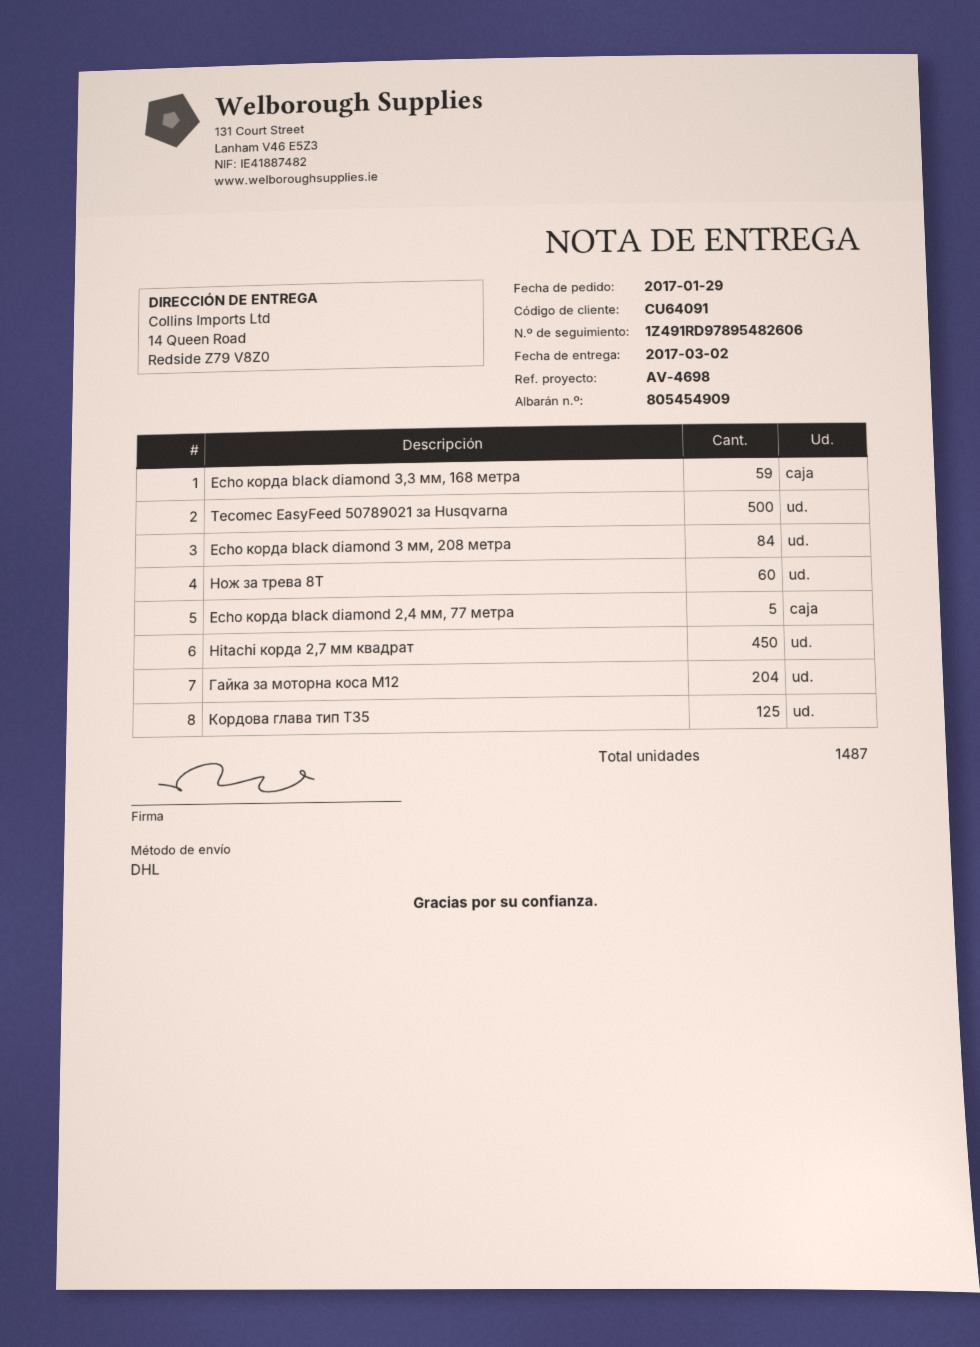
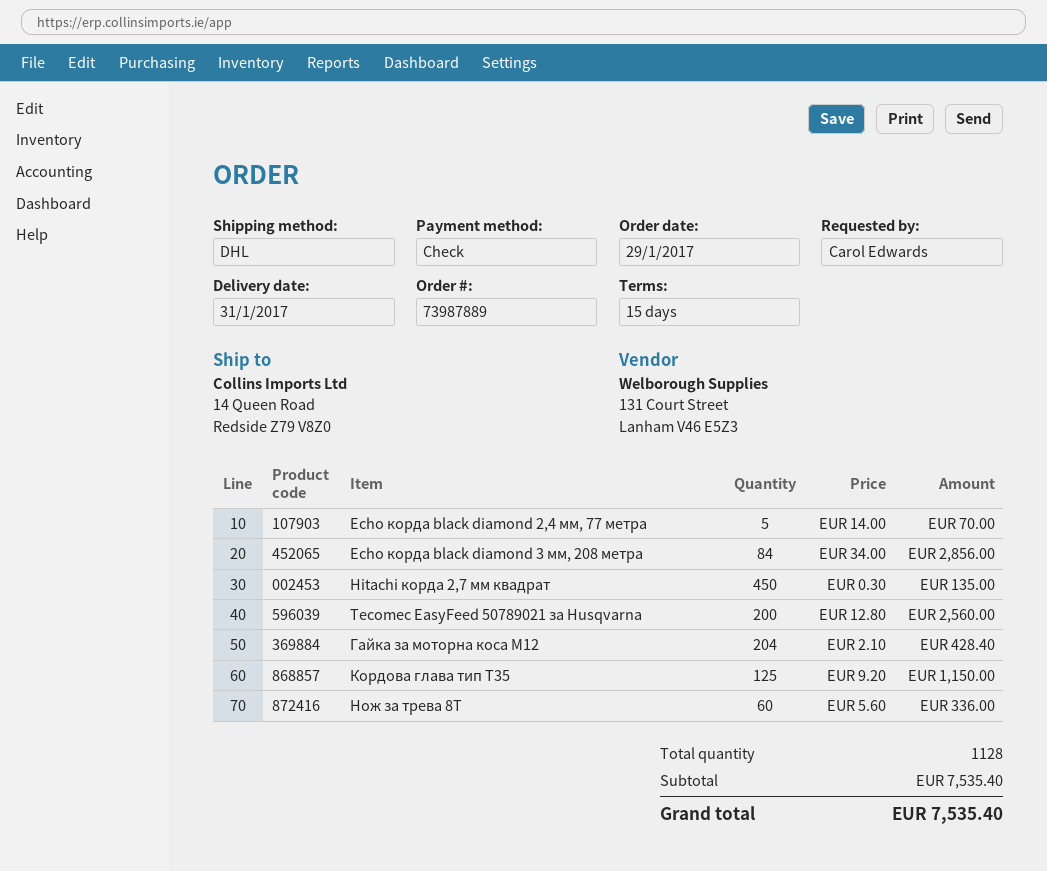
delivery date: 2017-03-02 -> 2017-01-31
Echo корда black diamond 3,3 мм, 168 метра: 59 -> none
Tecomec EasyFeed 50789021 за Husqvarna: 500 -> 200
total quantity: 1487 -> 1128

